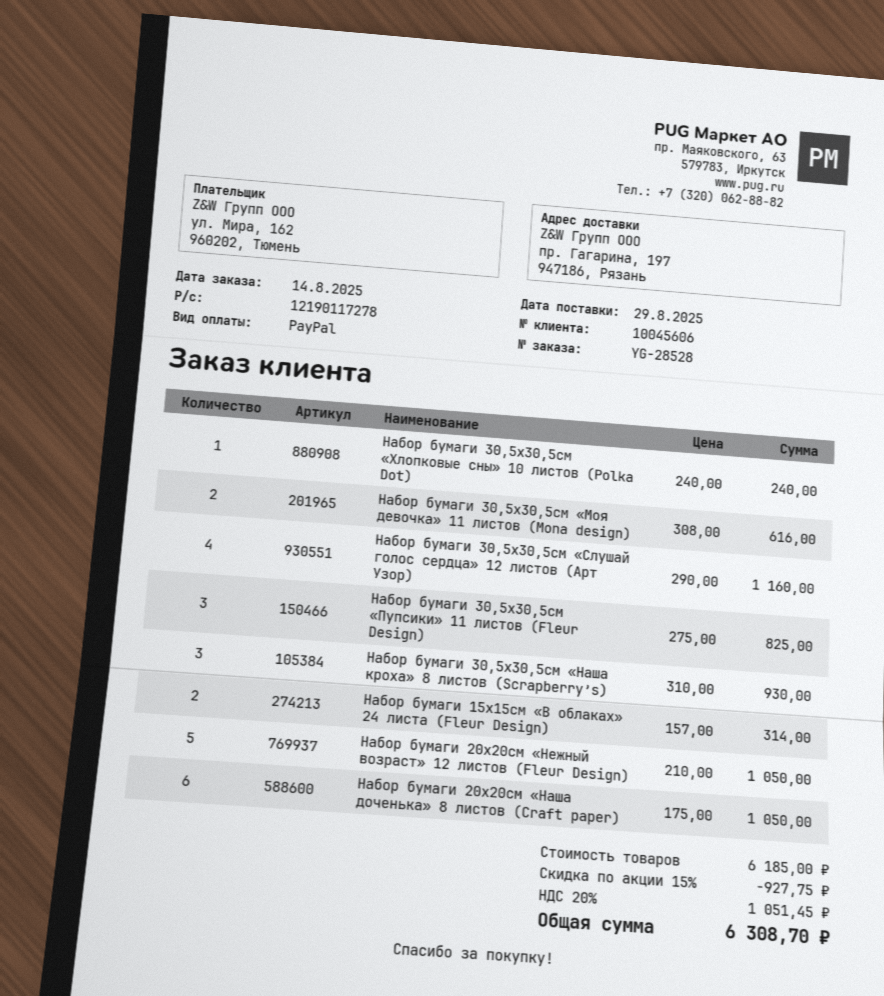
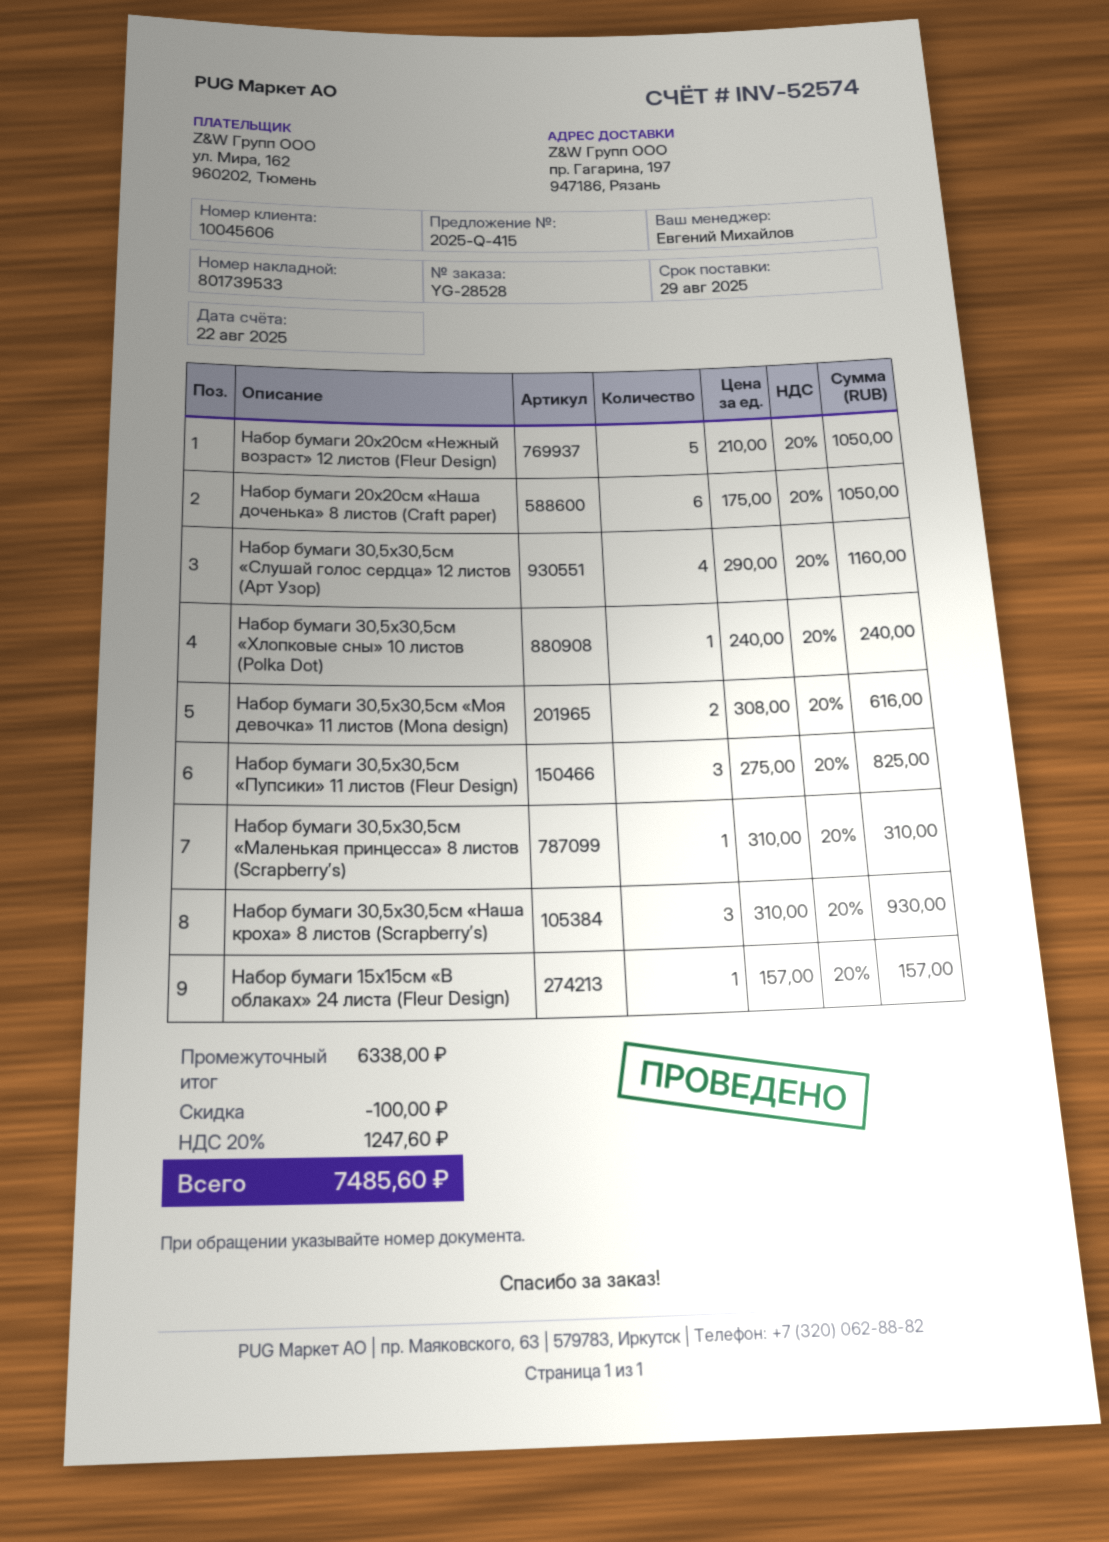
Набор бумаги 15х15см «В облаках» 24 листа (Fleur Design): 2 x 157.00 = 314.00 -> 1 x 157.00 = 157.00
Набор бумаги 30,5х30,5см «Маленькая принцесса» 8 листов (Scrapberry’s): none -> 1 x 310.00 = 310.00
subtotal: 6185.00 -> 6338.00
discount: 927.75 -> 100.00
tax: 20% = 1051.45 -> 20% = 1247.60
total: 6308.70 -> 7485.60

